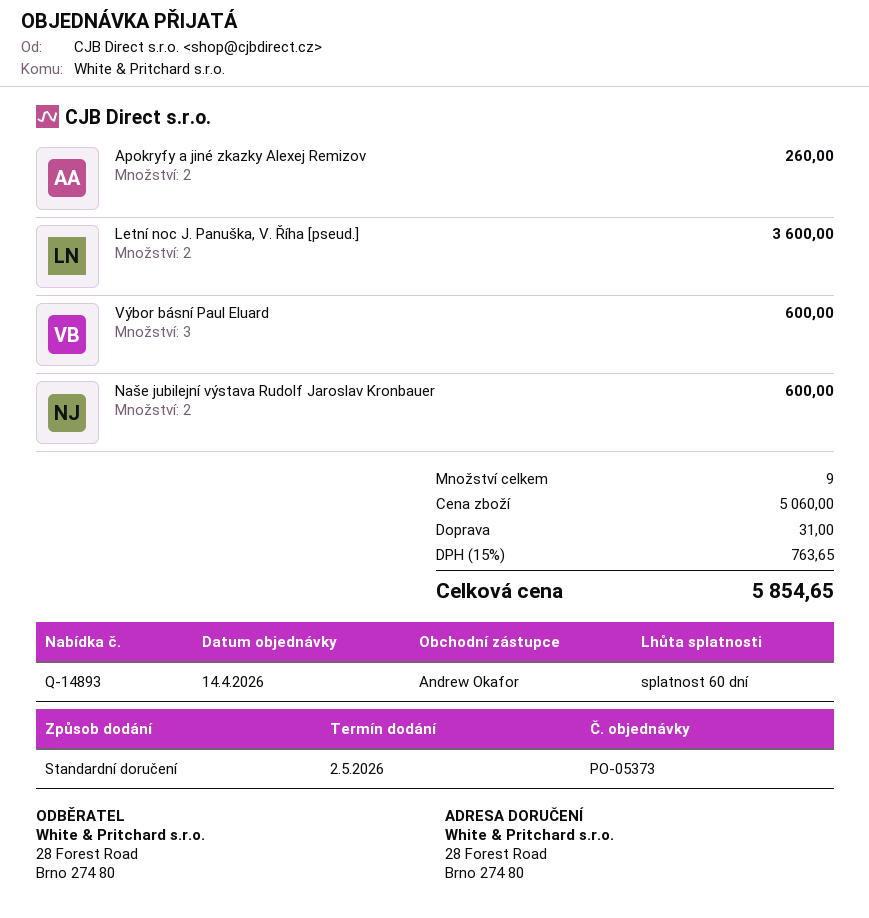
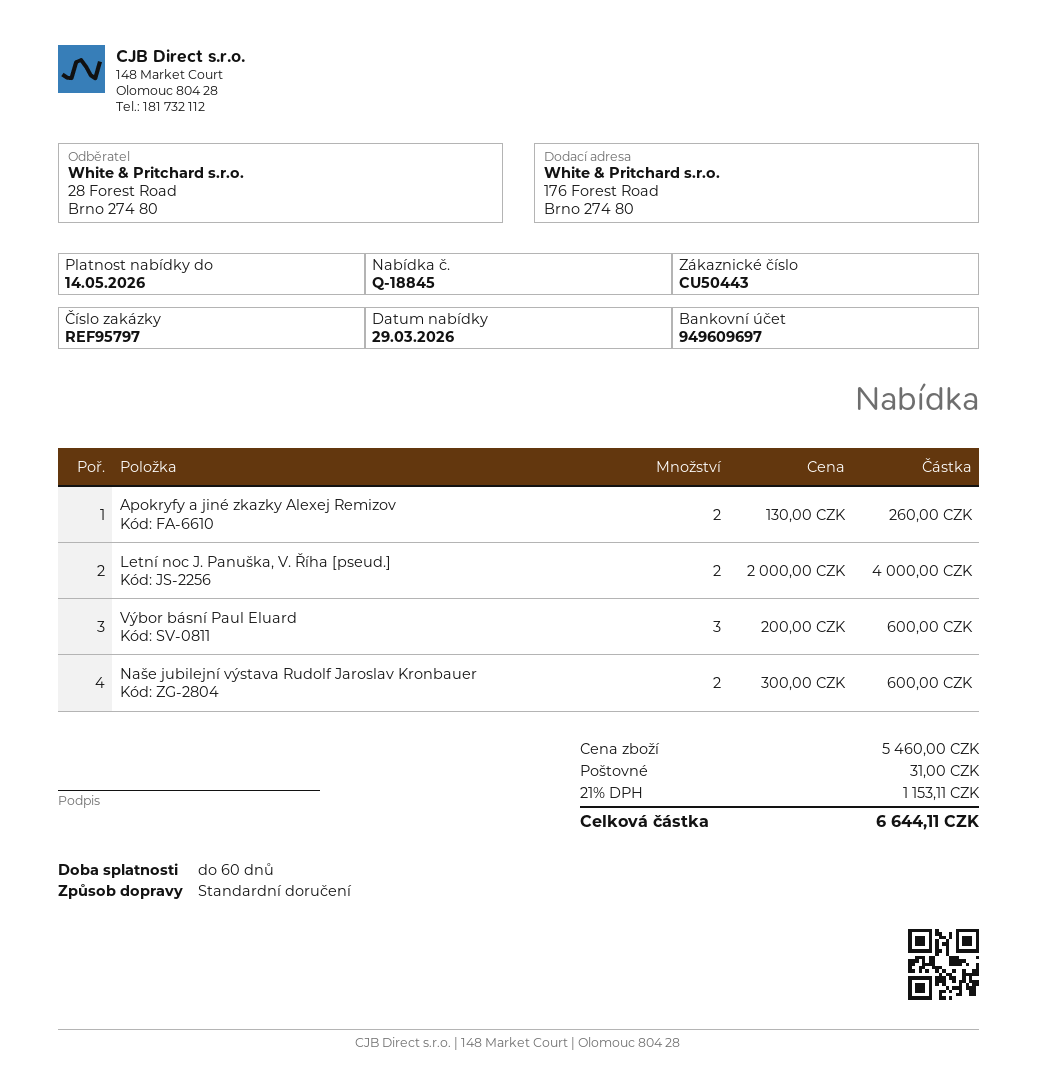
quote number: Q-14893 -> Q-18845
ship to: 28 Forest Road, Brno 274 80 -> 176 Forest Road, Brno 274 80
Letní noc J. Panuška, V. Říha [pseud.]: 2 for 3600.00 -> 2 for 4000.00
subtotal: 5060.00 -> 5460.00
tax: 15% = 763.65 -> 21% = 1153.11
total: 5854.65 -> 6644.11

